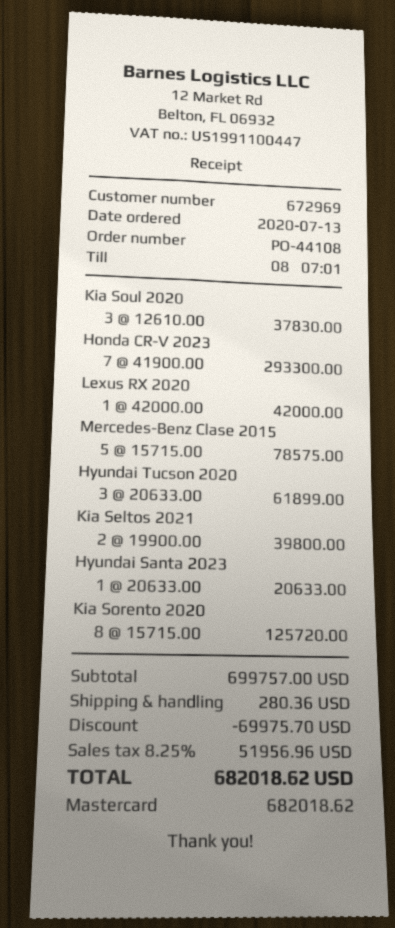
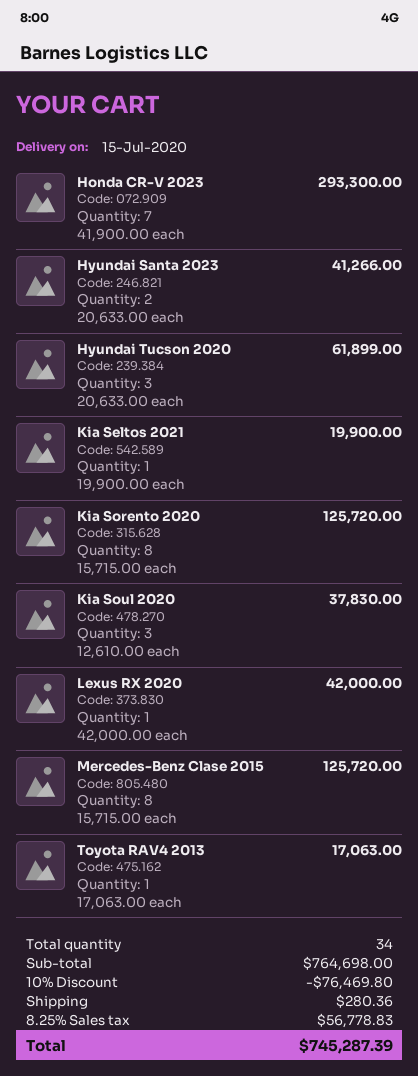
Mercedes-Benz Clase 2015: 5 x 15715.00 = 78575.00 -> 8 x 15715.00 = 125720.00
Kia Seltos 2021: 2 x 19900.00 = 39800.00 -> 1 x 19900.00 = 19900.00
Hyundai Santa 2023: 1 x 20633.00 = 20633.00 -> 2 x 20633.00 = 41266.00
Toyota RAV4 2013: none -> 1 x 17063.00 = 17063.00
subtotal: 699757.00 -> 764698.00
discount: 69975.70 -> 76469.80
tax: 8.25% = 51956.96 -> 8.25% = 56778.83
total: 682018.62 -> 745287.39

